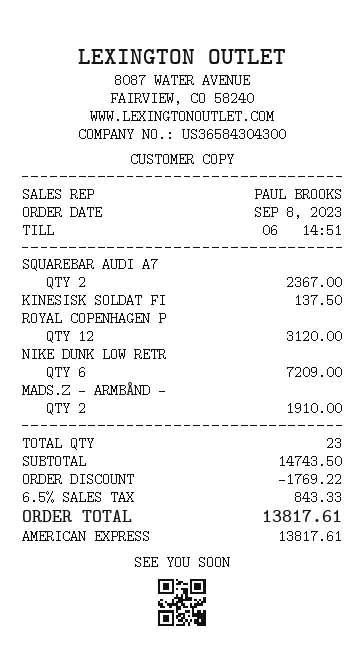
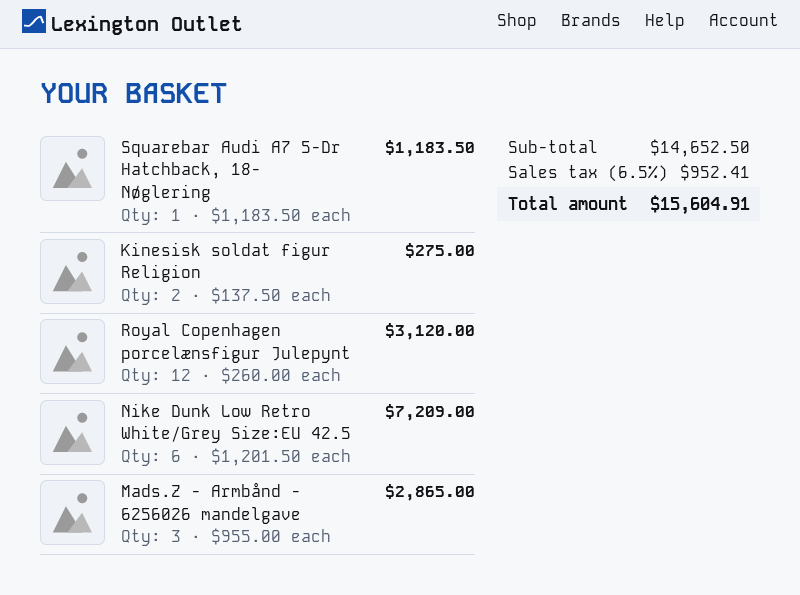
SQUAREBAR AUDI A7: 2 for 2367.00 -> 1 for 1183.50
KINESISK SOLDAT FI: 1 for 137.50 -> 2 for 275.00
MADS.Z - ARMBÅND -: 2 for 1910.00 -> 3 for 2865.00
subtotal: 14743.50 -> 14652.50
discount: 1769.22 -> none
tax: 6.5% = 843.33 -> 6.5% = 952.41
total: 13817.61 -> 15604.91

